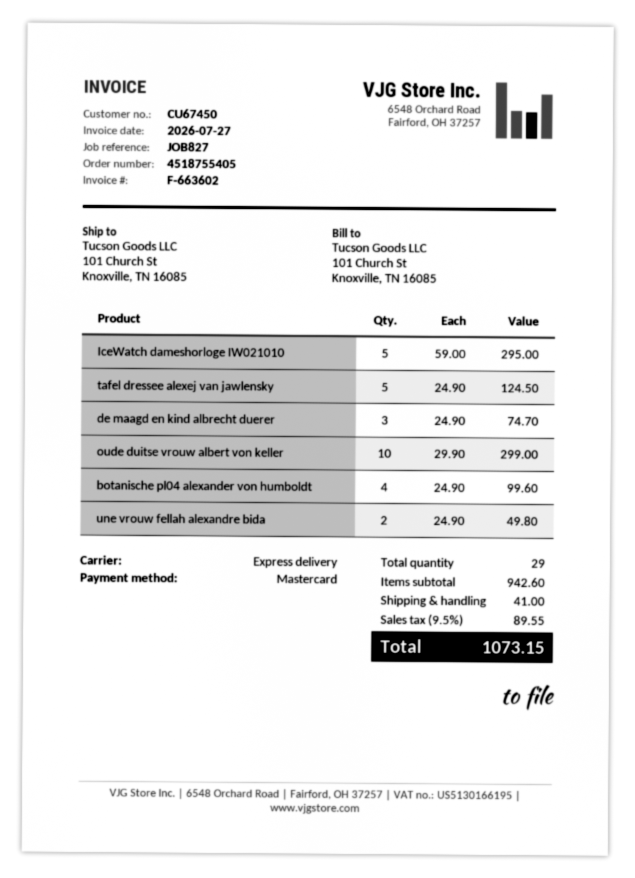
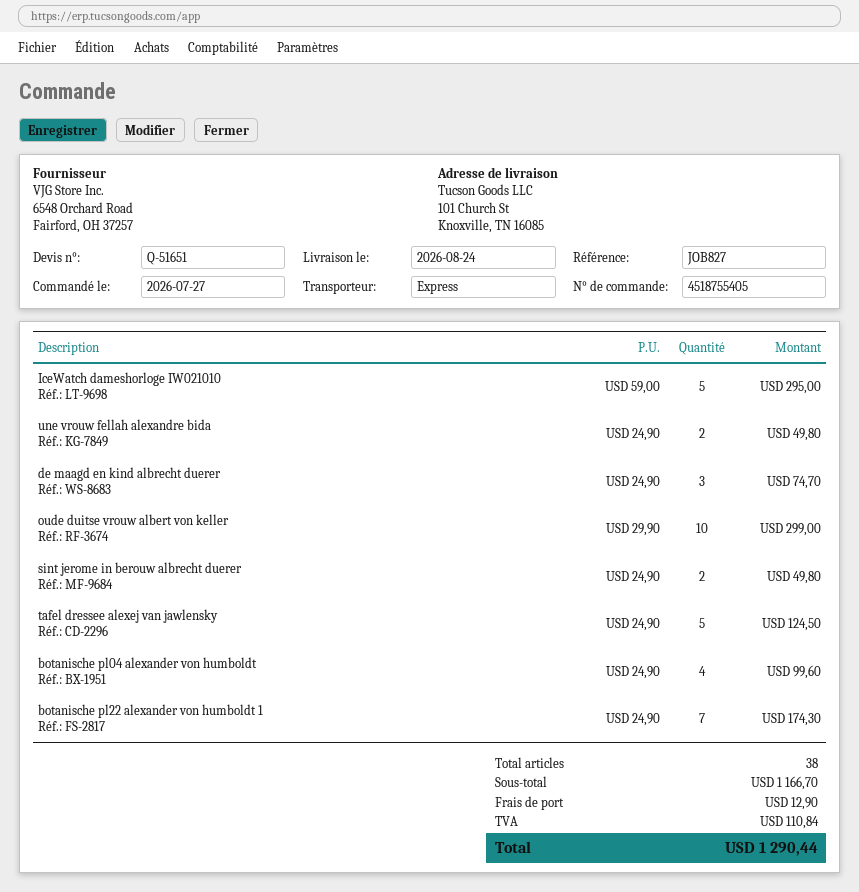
sint jerome in berouw albrecht duerer: none -> 2 x 24.90 = 49.80
botanische pl22 alexander von humboldt 1: none -> 7 x 24.90 = 174.30
total quantity: 29 -> 38
subtotal: 942.60 -> 1166.70
shipping: 41.00 -> 12.90
tax: 89.55 -> 110.84
total: 1073.15 -> 1290.44

